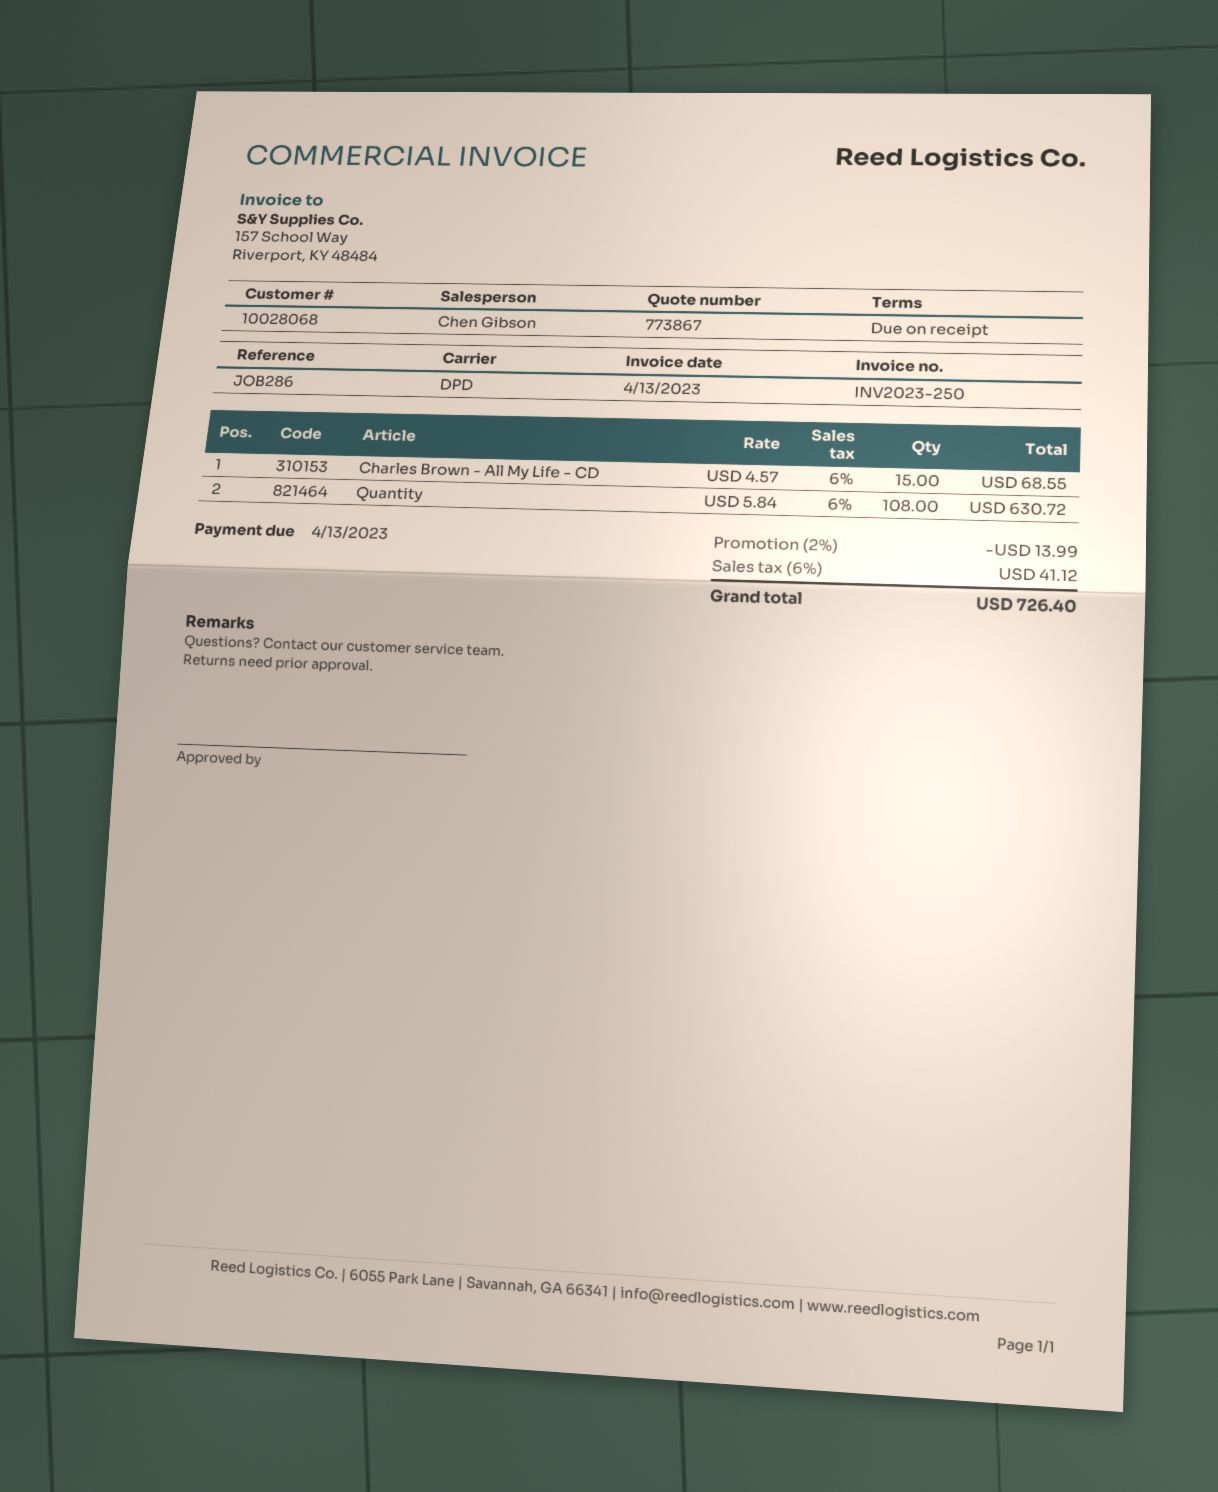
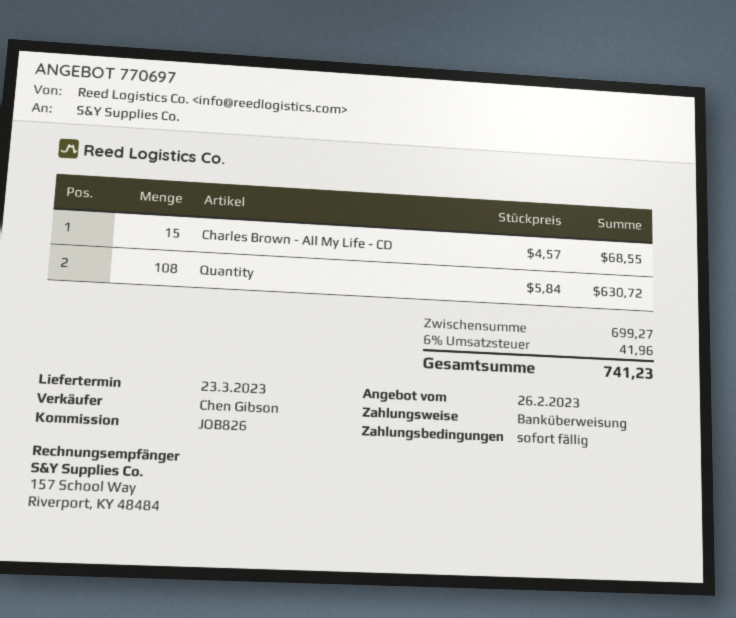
quote number: 773867 -> 770697
reference: JOB286 -> JOB826
discount: 2% = 13.99 -> none
tax: 6% = 41.12 -> 6% = 41.96
total: 726.40 -> 741.23

